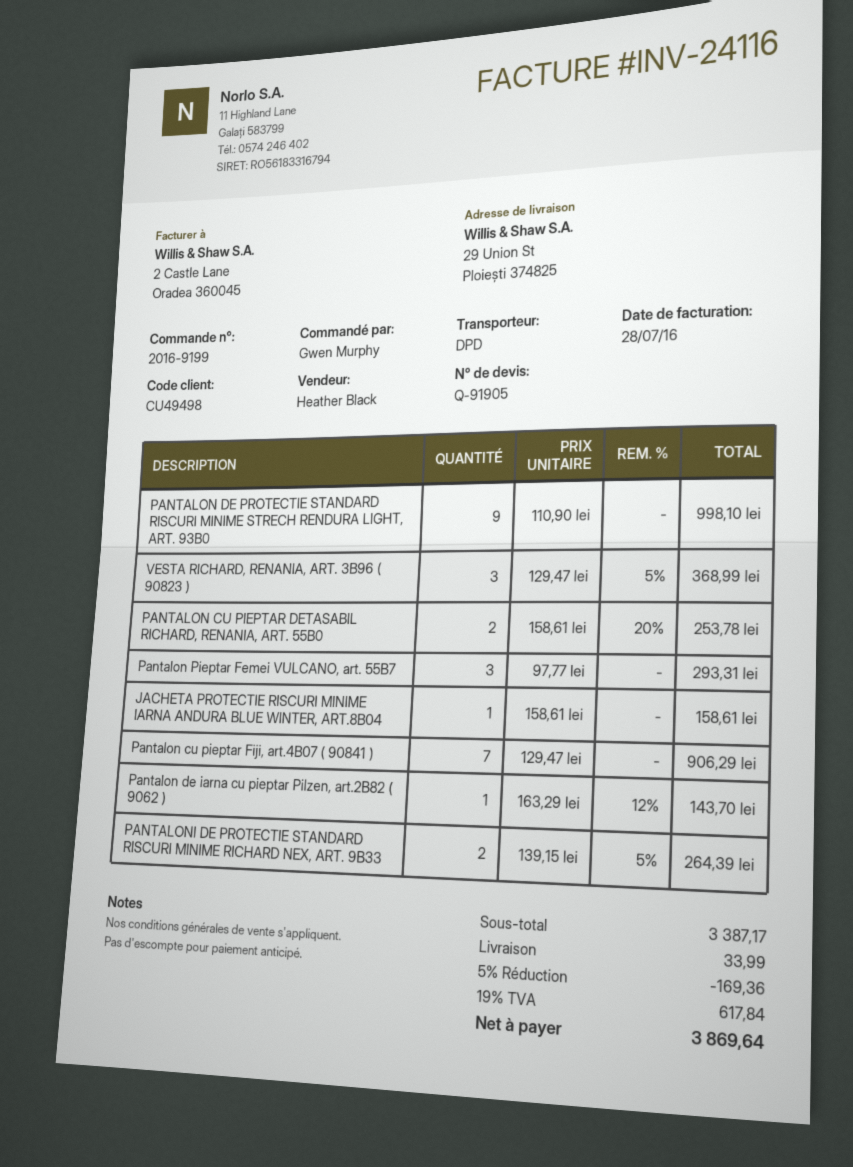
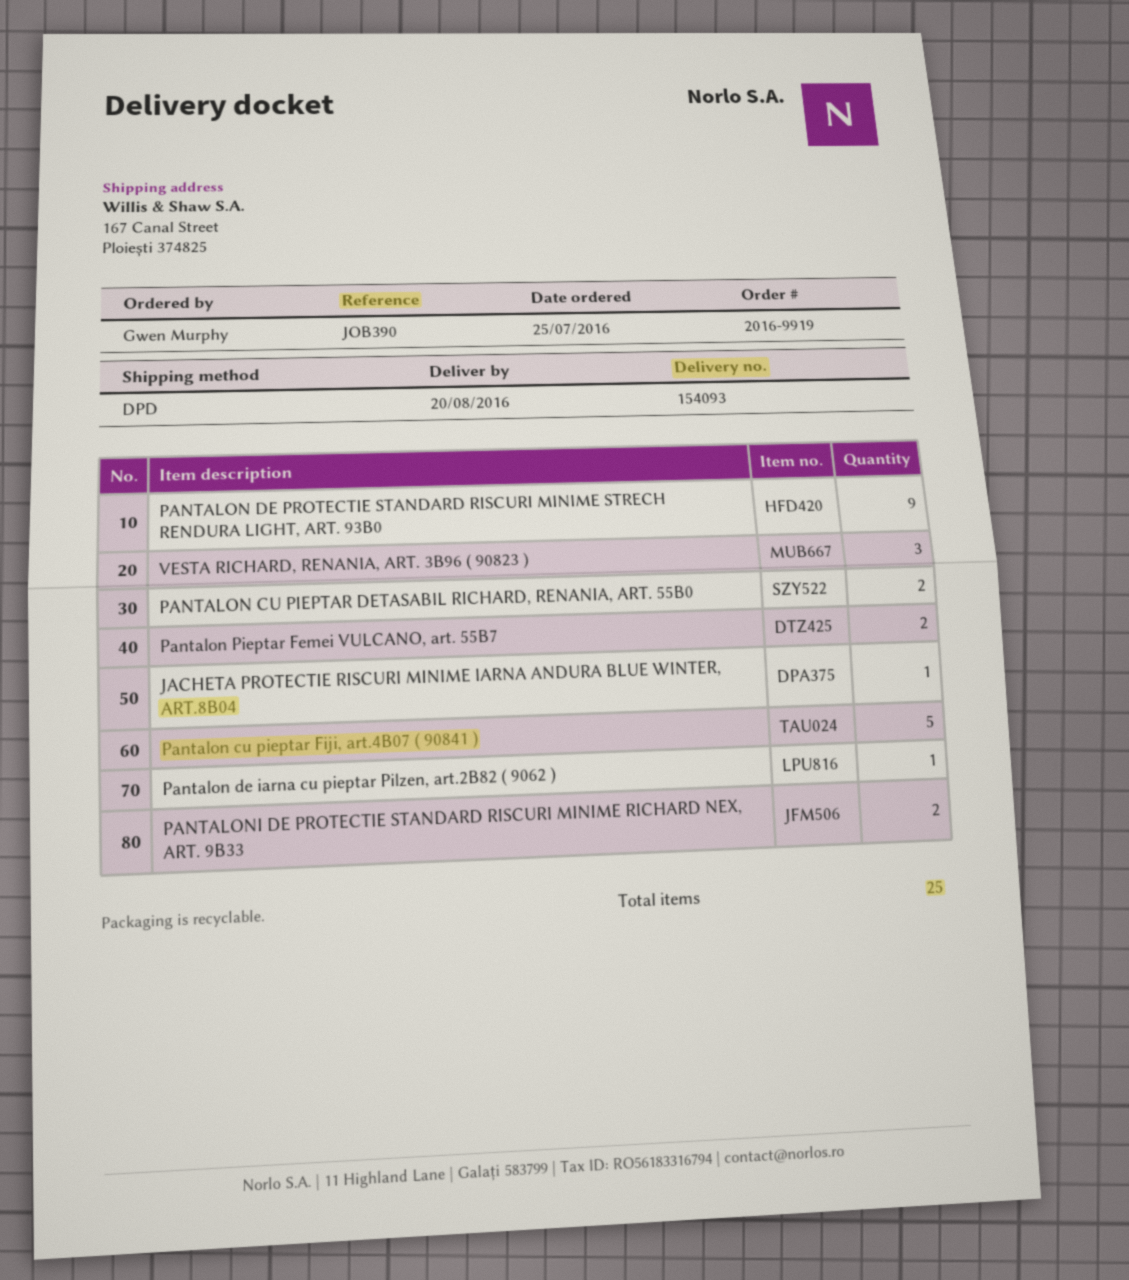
order number: 2016-9199 -> 2016-9919
ship to: 29 Union St, Ploiești 374825 -> 167 Canal Street, Ploiești 374825
Pantalon Pieptar Femei VULCANO, art. 55B7: 3 -> 2
Pantalon cu pieptar Fiji, art.4B07 ( 90841 ): 7 -> 5

